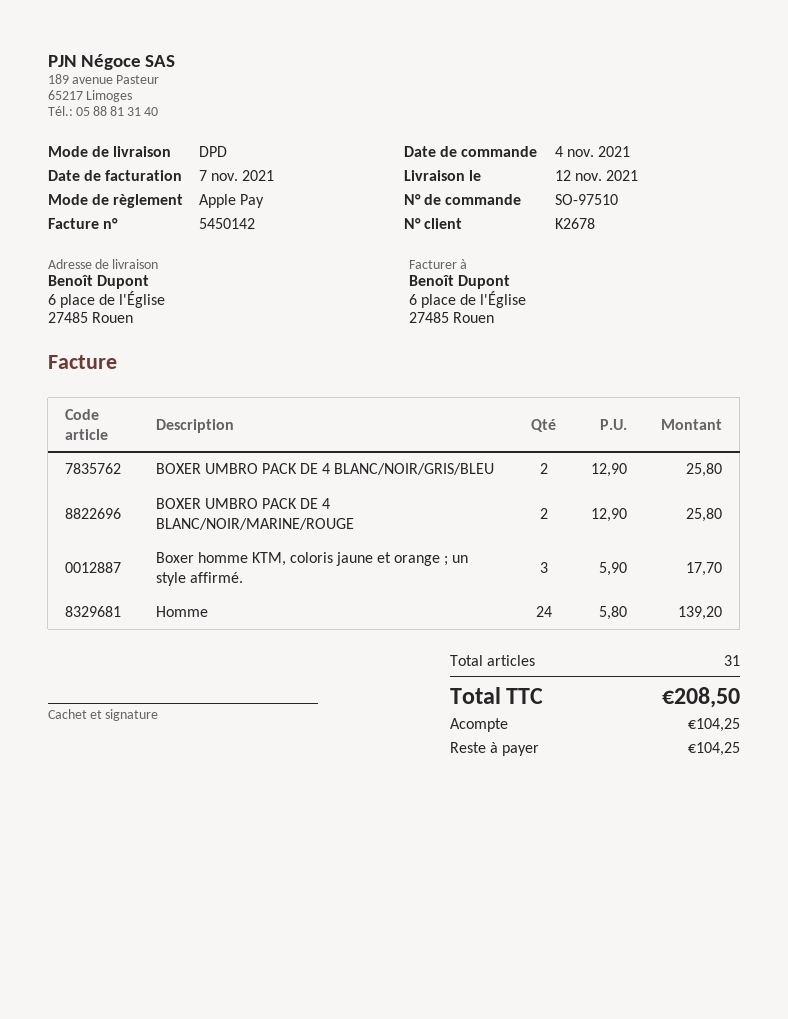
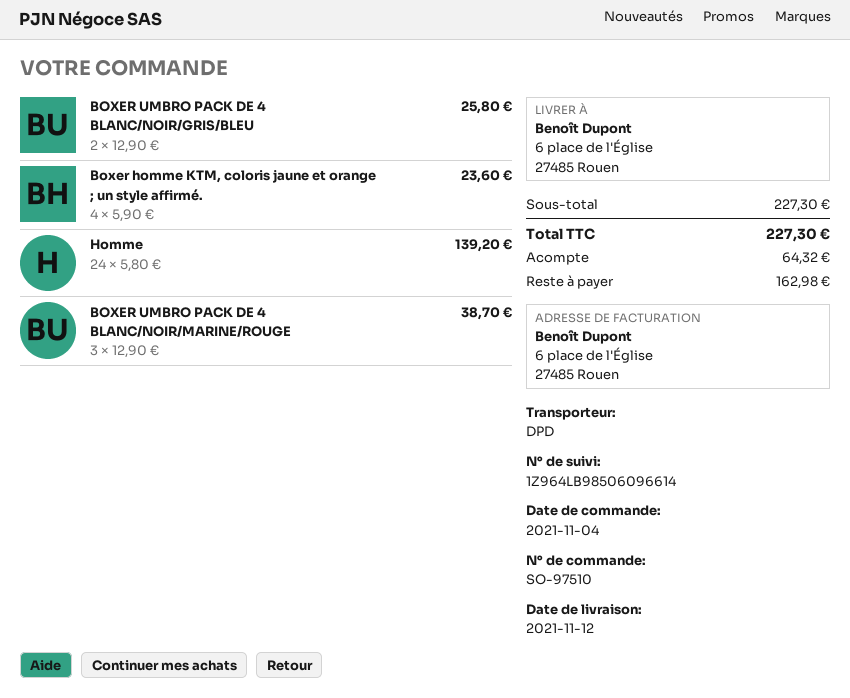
BOXER UMBRO PACK DE 4 BLANC/NOIR/MARINE/ROUGE: 2 x 12.90 = 25.80 -> 3 x 12.90 = 38.70
Boxer homme KTM, coloris jaune et orange ; un style affirmé.: 3 x 5.90 = 17.70 -> 4 x 5.90 = 23.60
total: 208.50 -> 227.30
deposit: 104.25 -> 64.32
balance: 104.25 -> 162.98

